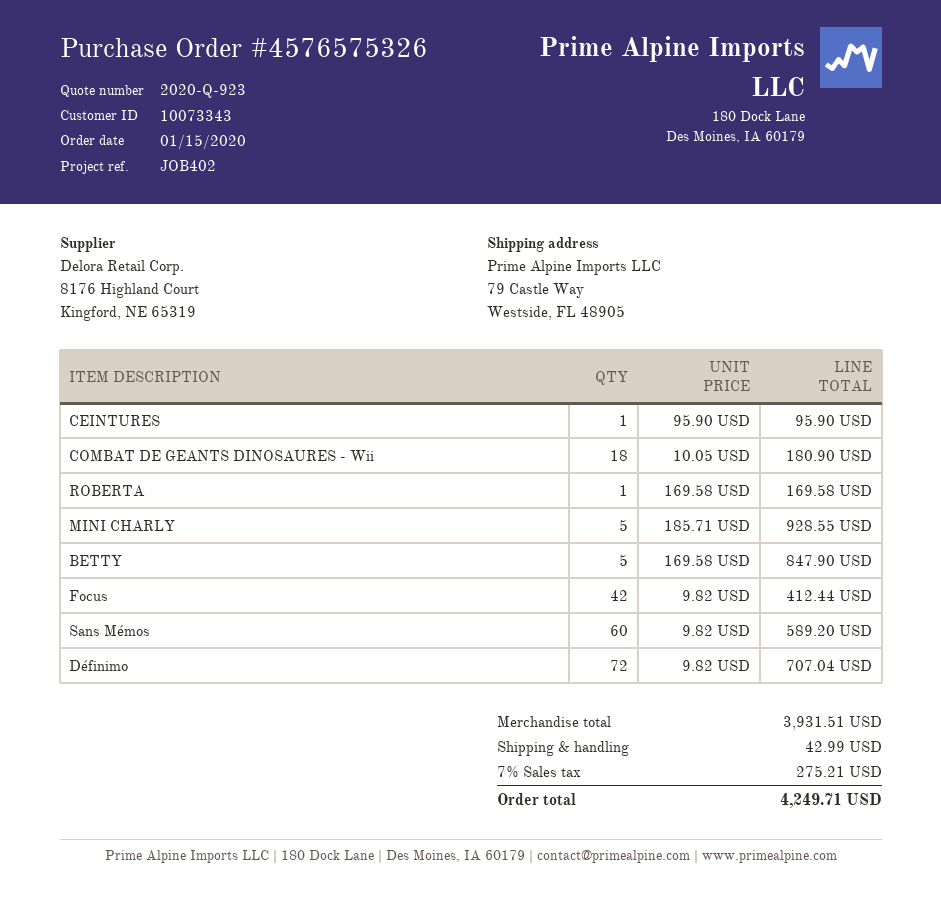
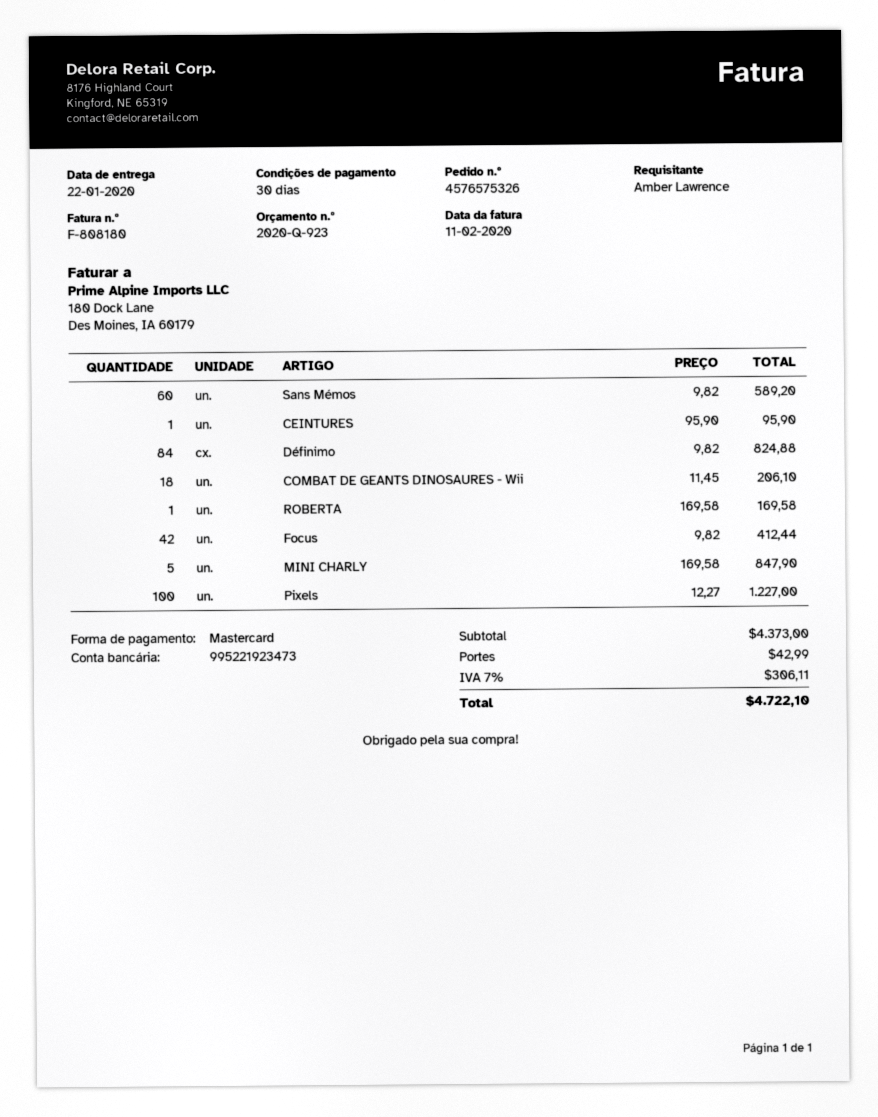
COMBAT DE GEANTS DINOSAURES - Wii: 18 x 10.05 = 180.90 -> 18 x 11.45 = 206.10
MINI CHARLY: 5 x 185.71 = 928.55 -> 5 x 169.58 = 847.90
BETTY: 5 x 169.58 = 847.90 -> none
Définimo: 72 x 9.82 = 707.04 -> 84 x 9.82 = 824.88
Pixels: none -> 100 x 12.27 = 1227.00
subtotal: 3931.51 -> 4373.00
tax: 7% = 275.21 -> 7% = 306.11
total: 4249.71 -> 4722.10

